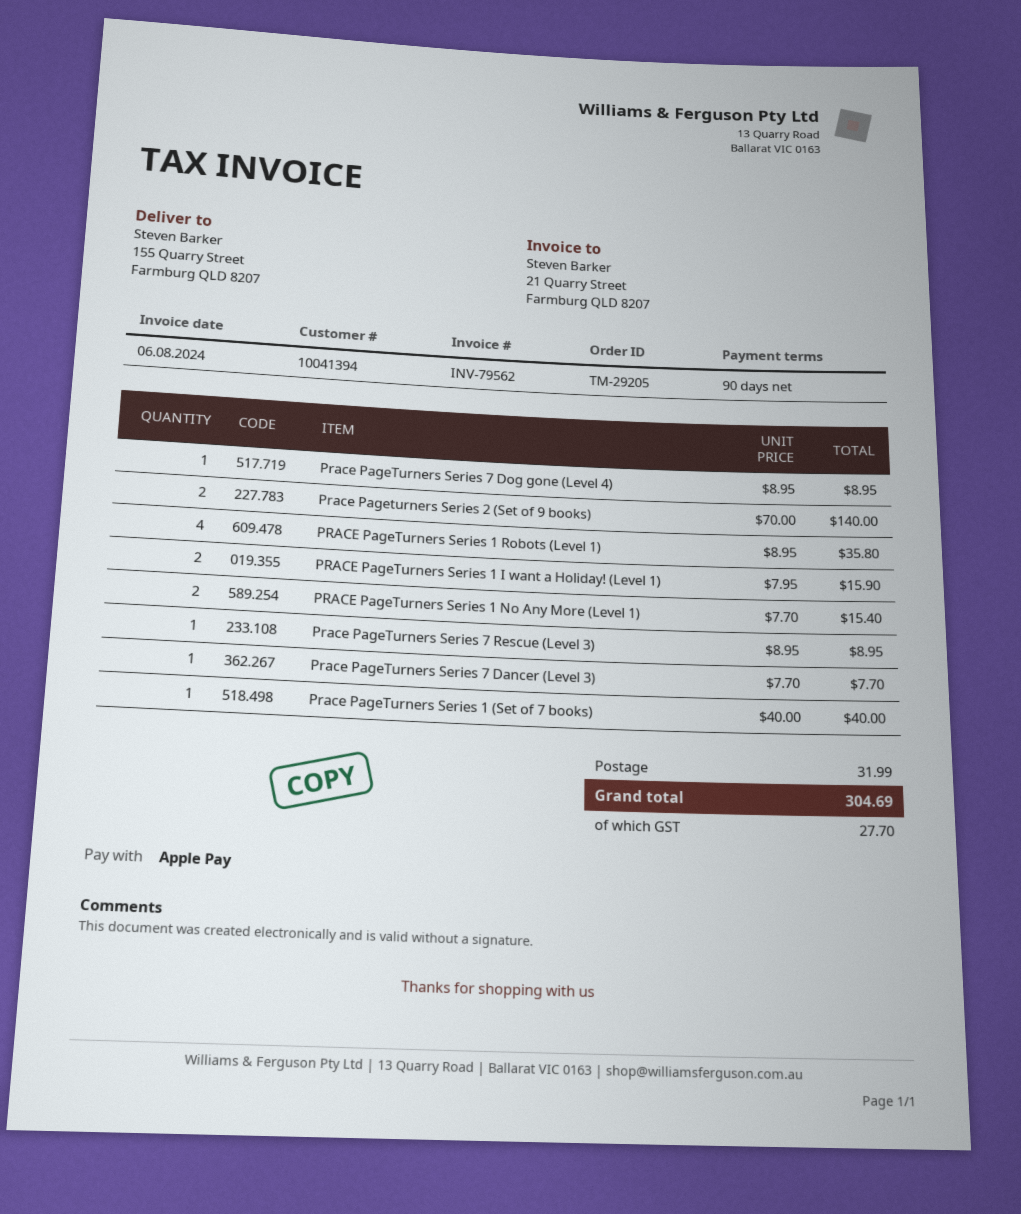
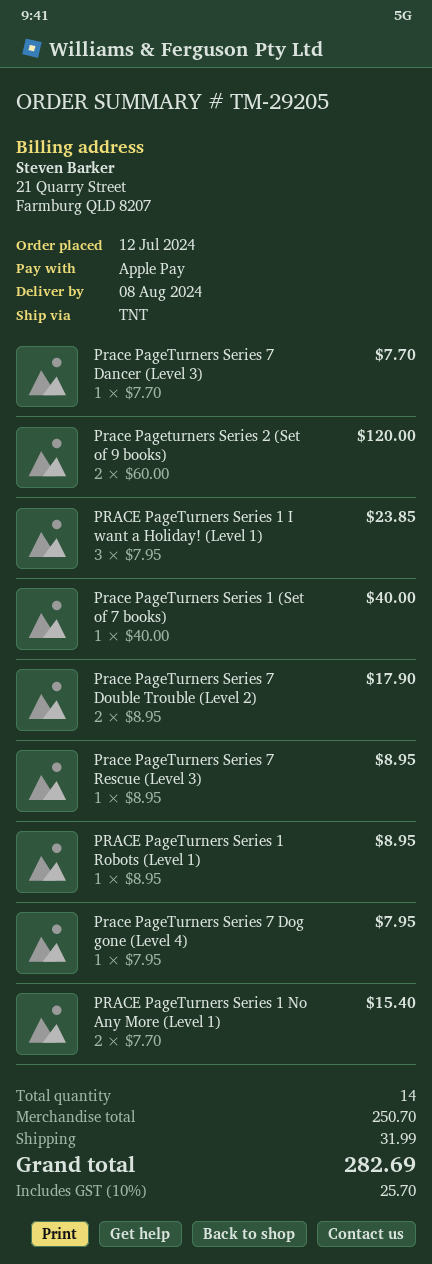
Prace PageTurners Series 7 Dog gone (Level 4): 1 x 8.95 = 8.95 -> 1 x 7.95 = 7.95
Prace Pageturners Series 2 (Set of 9 books): 2 x 70.00 = 140.00 -> 2 x 60.00 = 120.00
PRACE PageTurners Series 1 Robots (Level 1): 4 x 8.95 = 35.80 -> 1 x 8.95 = 8.95
PRACE PageTurners Series 1 I want a Holiday! (Level 1): 2 x 7.95 = 15.90 -> 3 x 7.95 = 23.85
Prace PageTurners Series 7 Double Trouble (Level 2): none -> 2 x 8.95 = 17.90
tax: 27.70 -> 25.70
total: 304.69 -> 282.69

